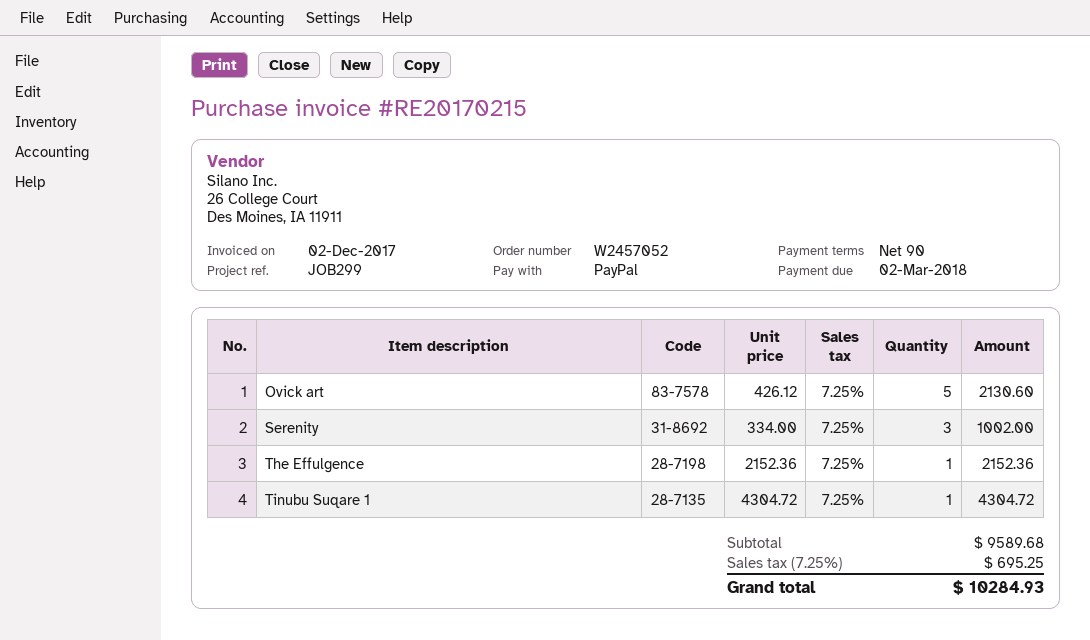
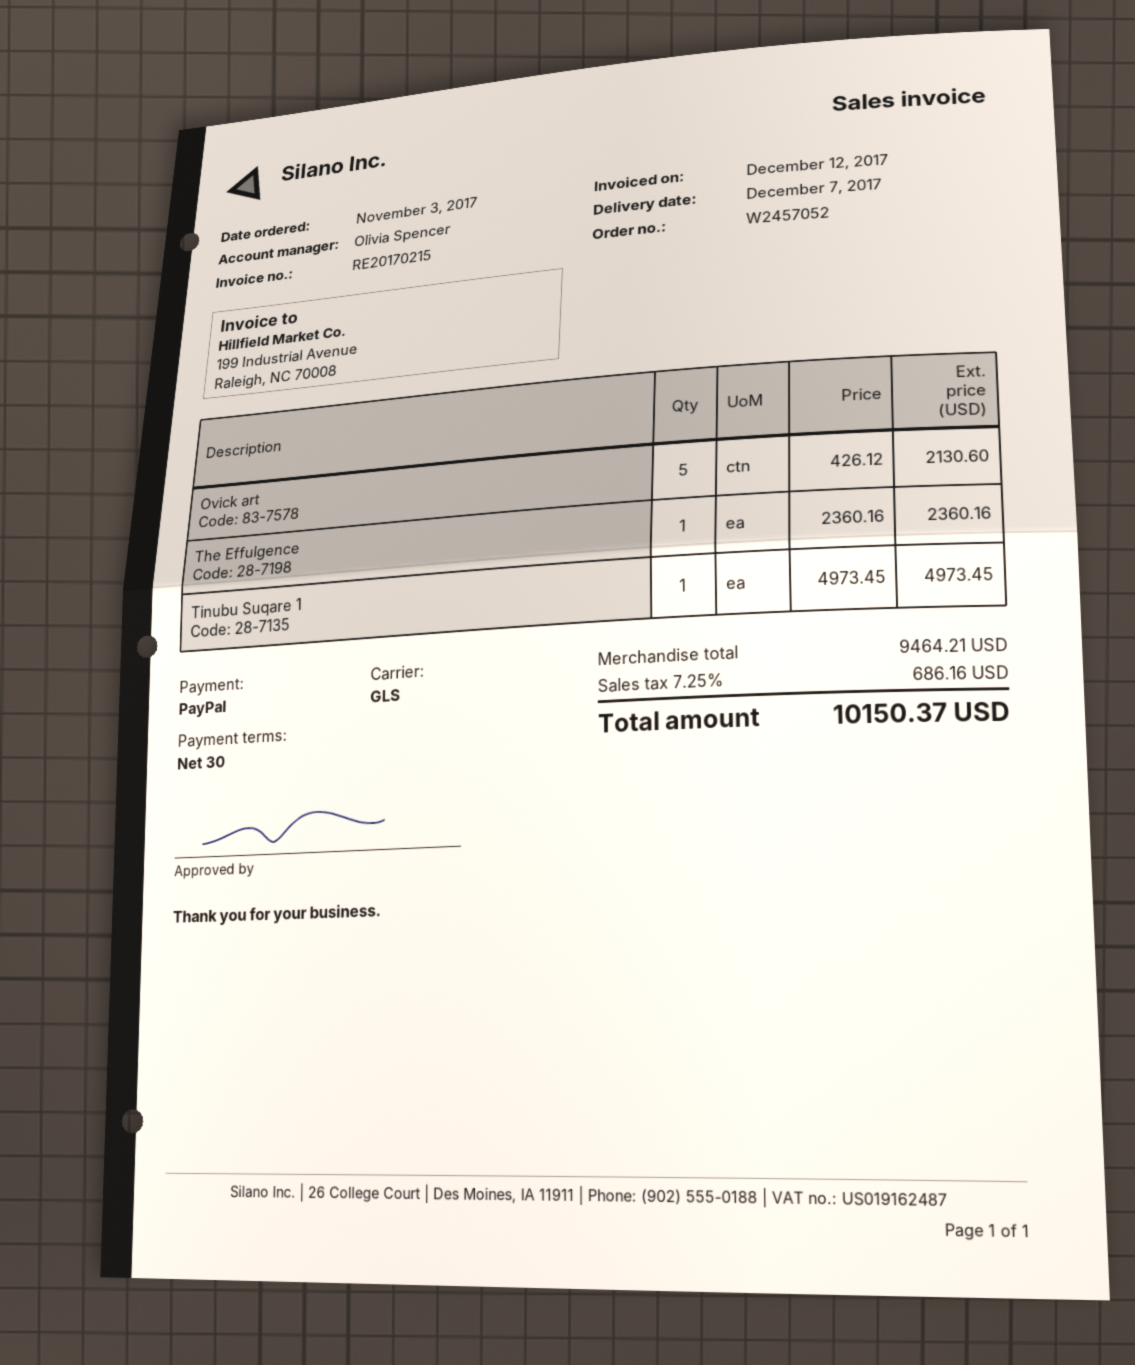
invoice date: 2017-12-02 -> 2017-12-12
payment terms: 90 days -> 30 days
Serenity: 3 x 334.00 = 1002.00 -> none
The Effulgence: 1 x 2152.36 = 2152.36 -> 1 x 2360.16 = 2360.16
Tinubu Suqare 1: 1 x 4304.72 = 4304.72 -> 1 x 4973.45 = 4973.45
subtotal: 9589.68 -> 9464.21
tax: 7.25% = 695.25 -> 7.25% = 686.16
total: 10284.93 -> 10150.37

